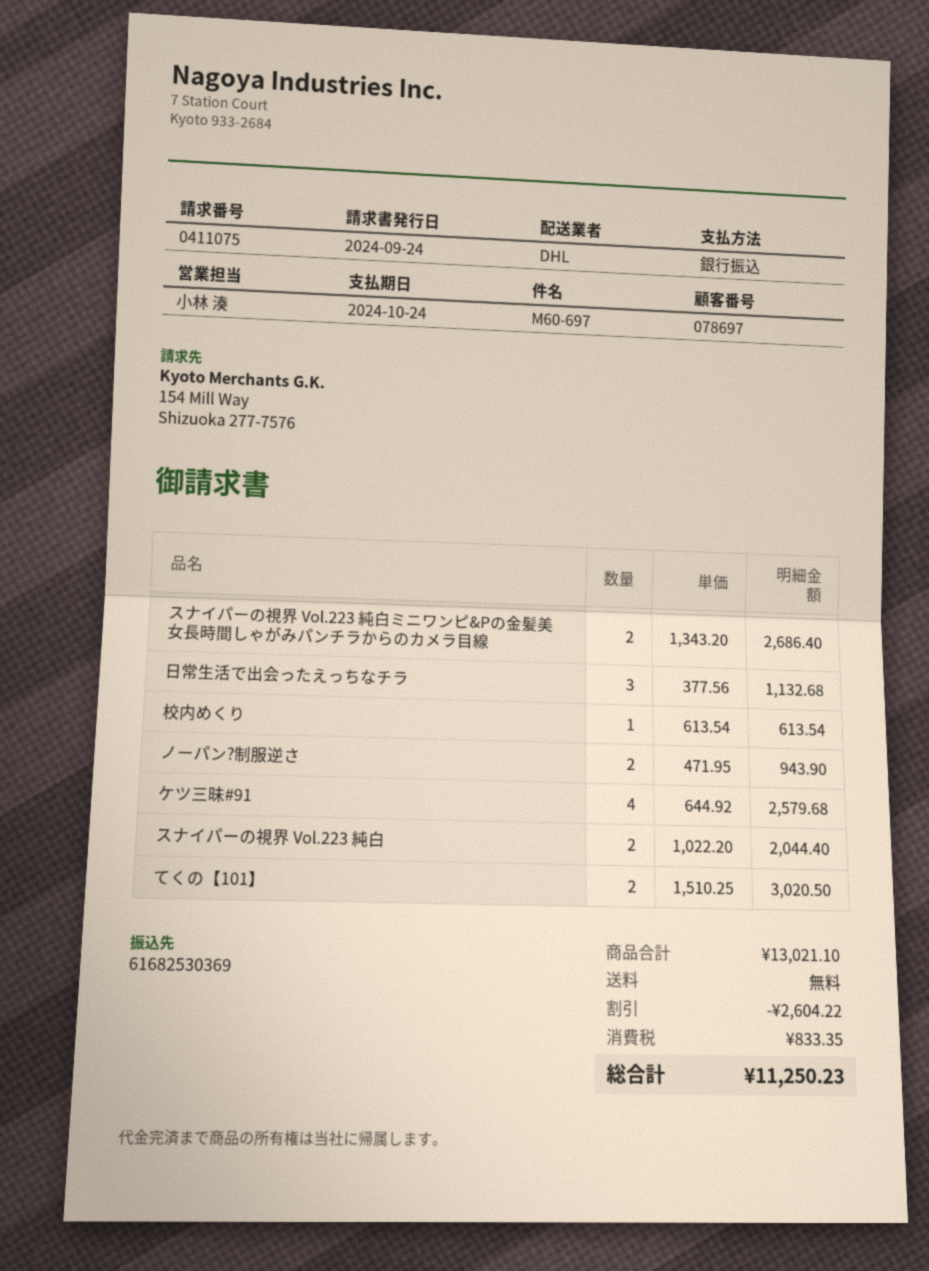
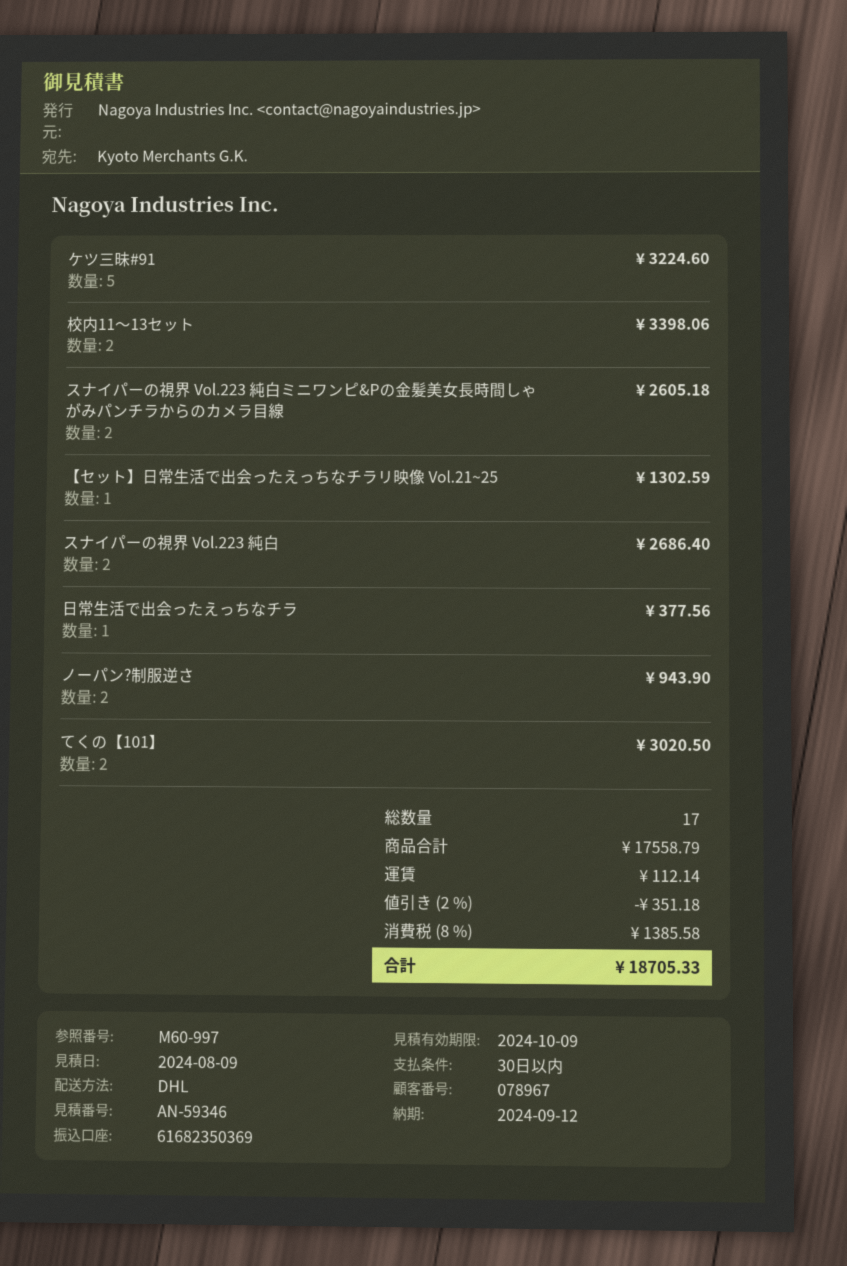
customer number: 078697 -> 078967
reference: M60-697 -> M60-997
bank account: 61682530369 -> 61682350369
スナイパーの視界 Vol.223 純白ミニワンピ&Pの金髪美女長時間しゃがみパンチラからのカメラ目線: 2 for 2686.40 -> 2 for 2605.18
日常生活で出会ったえっちなチラ: 3 for 1132.68 -> 1 for 377.56
校内めくり: 1 for 613.54 -> none
ケツ三昧#91: 4 for 2579.68 -> 5 for 3224.60
スナイパーの視界 Vol.223 純白: 2 for 2044.40 -> 2 for 2686.40
校内11〜13セット: none -> 2 for 3398.06
【セット】日常生活で出会ったえっちなチラリ映像 Vol.21~25: none -> 1 for 1302.59
subtotal: 13021.10 -> 17558.79
discount: 2604.22 -> 351.18
shipping: 0.00 -> 112.14
tax: 833.35 -> 1385.58
total: 11250.23 -> 18705.33

